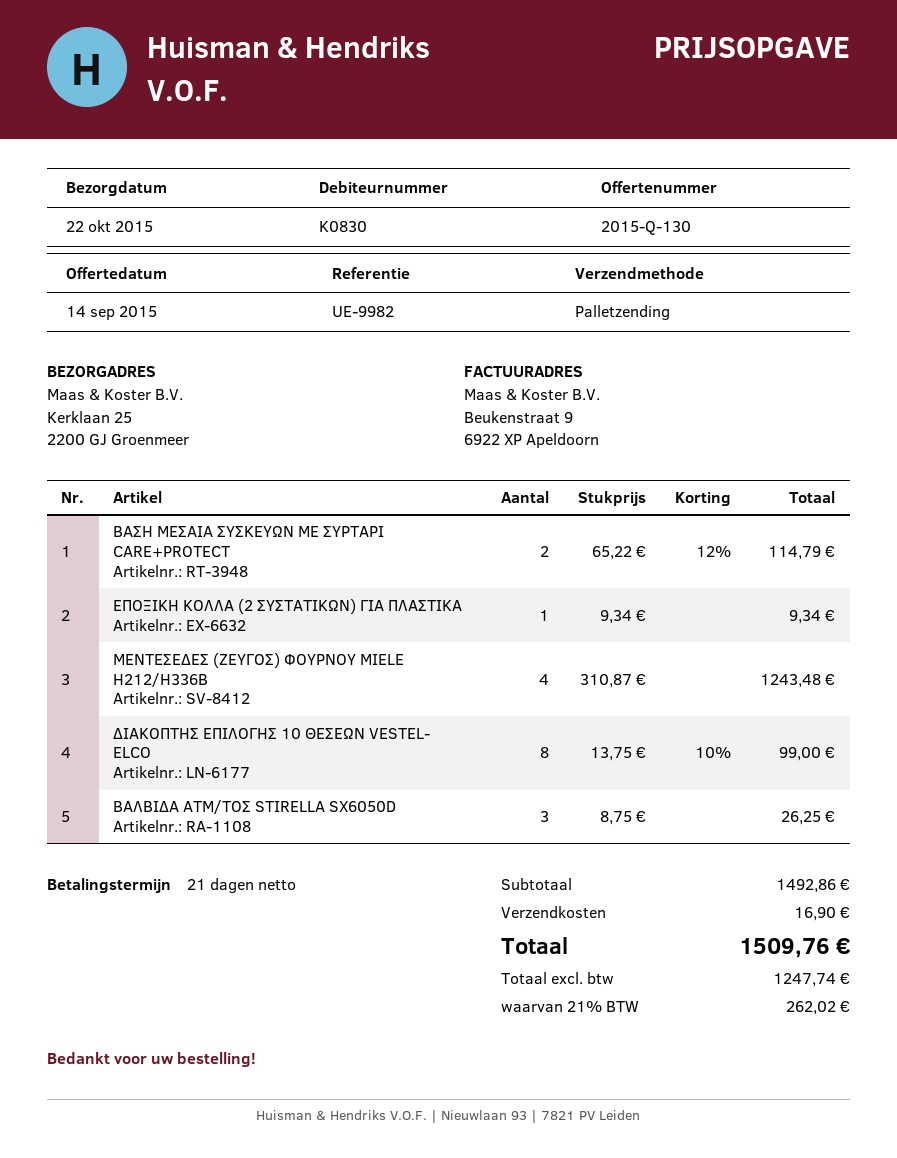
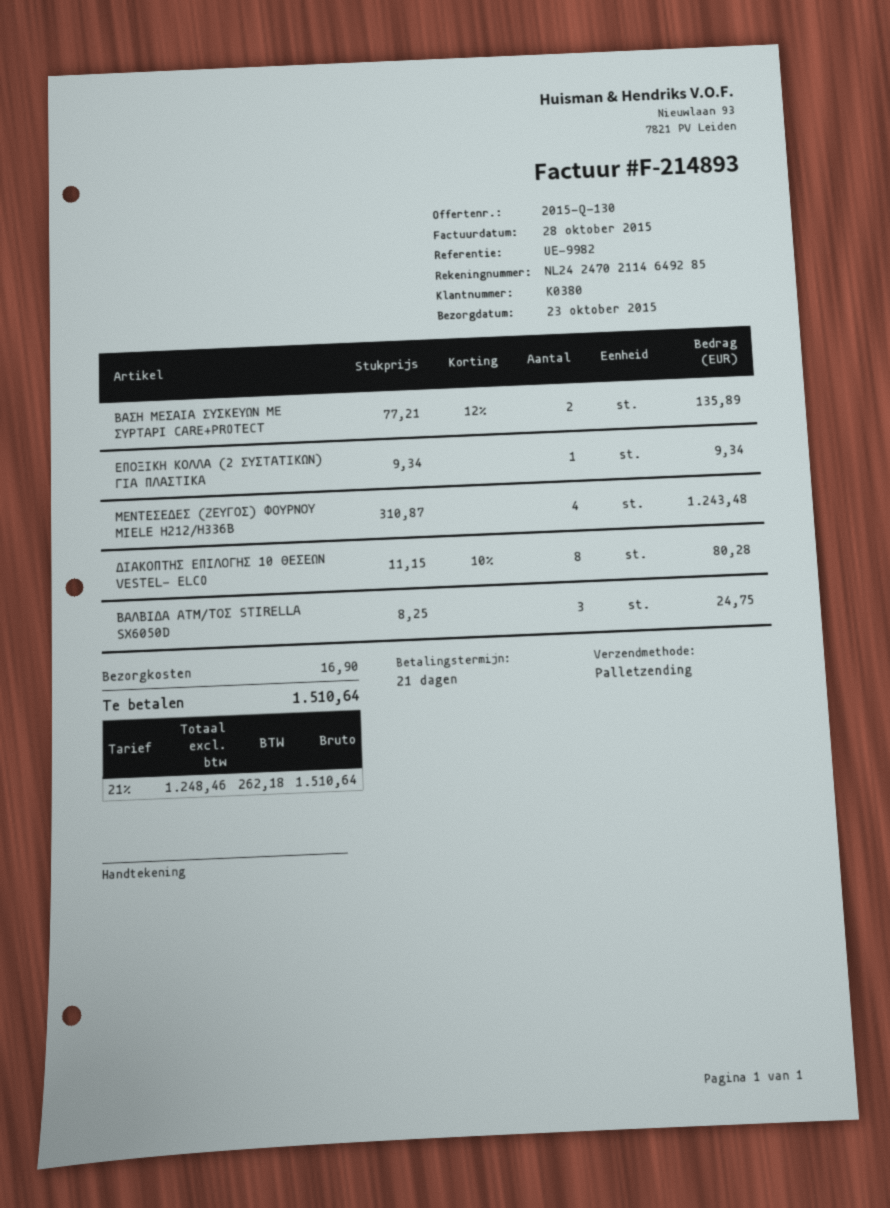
delivery date: 2015-10-22 -> 2015-10-23
customer number: K0830 -> K0380
ΒΑΣΗ ΜΕΣΑΙΑ ΣΥΣΚΕΥΩΝ ΜΕ ΣΥΡΤΑΡΙ CARE+PROTECT: 2 x 65.22 - 12% = 114.79 -> 2 x 77.21 - 12% = 135.89
ΔΙΑΚΟΠΤΗΣ ΕΠΙΛΟΓΗΣ 10 ΘΕΣΕΩΝ VESTEL- ELCO: 8 x 13.75 - 10% = 99.00 -> 8 x 11.15 - 10% = 80.28
ΒΑΛΒΙΔΑ ΑΤΜ/ΤΟΣ STIRELLA SX6050D: 3 x 8.75 = 26.25 -> 3 x 8.25 = 24.75
net: 1247.74 -> 1248.46
tax: 21% = 262.02 -> 21% = 262.18
total: 1509.76 -> 1510.64

